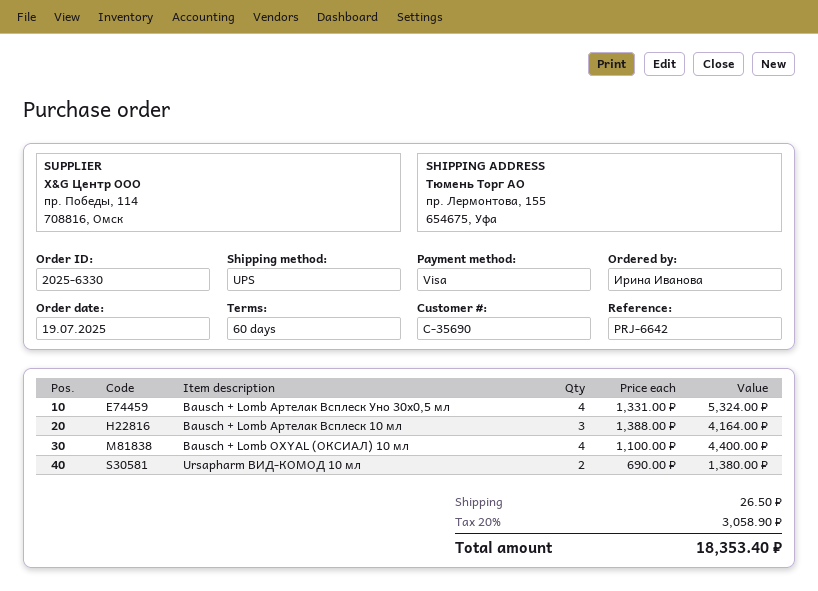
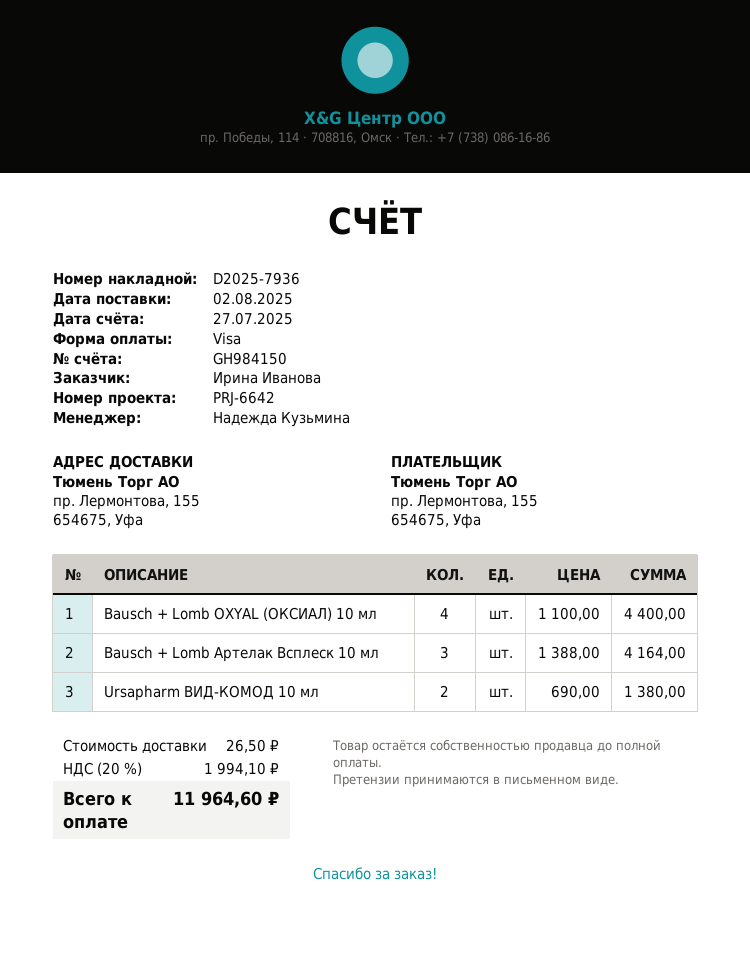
Bausch + Lomb Артелак Всплеск Уно 30х0,5 мл: 4 x 1331.00 = 5324.00 -> none
tax: 20% = 3058.90 -> 20% = 1994.10
total: 18353.40 -> 11964.60

